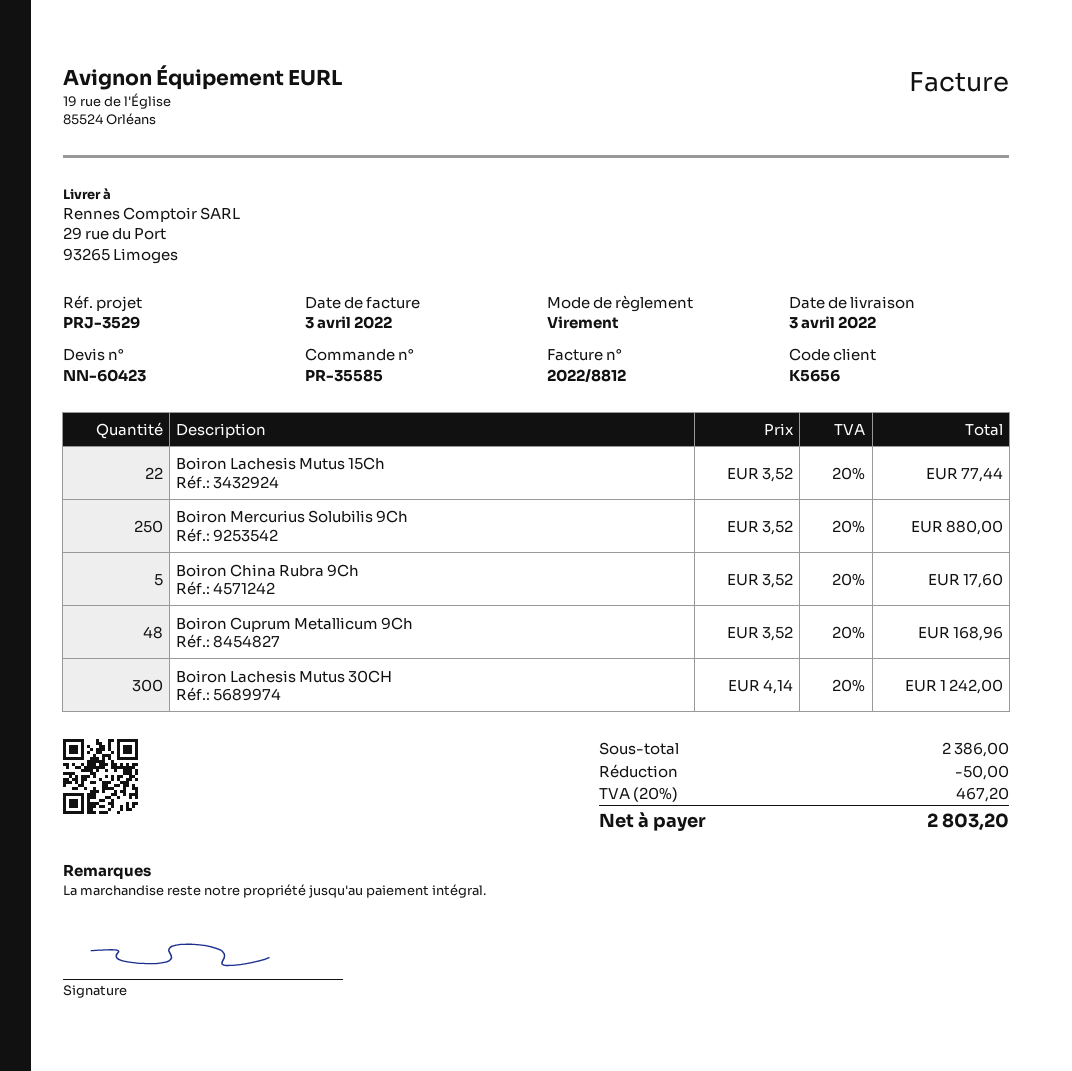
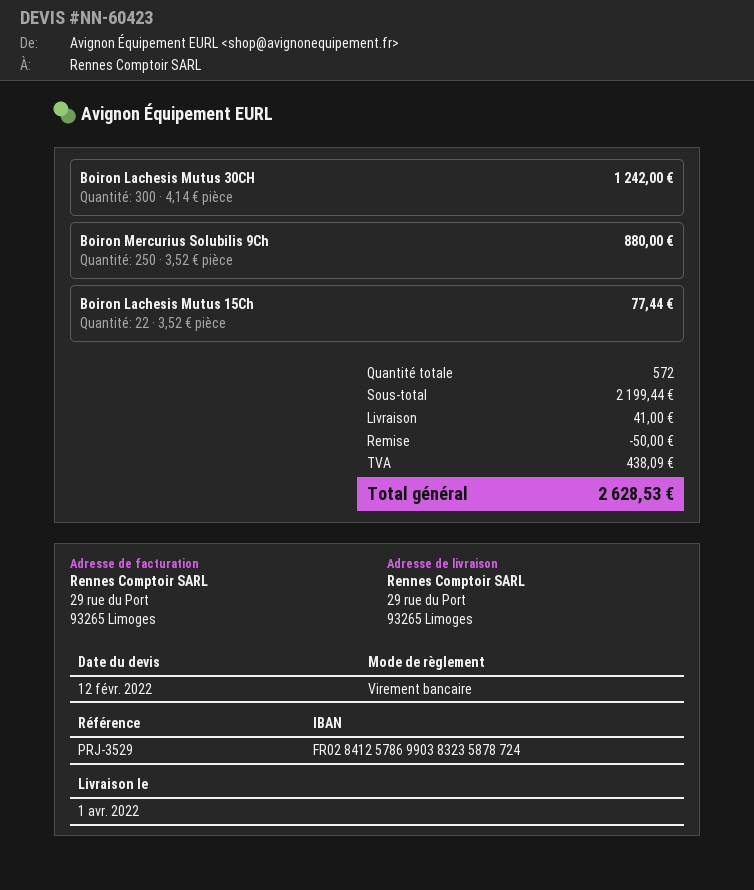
delivery date: 2022-04-03 -> 2022-04-01
Boiron China Rubra 9Ch: 5 x 3.52 = 17.60 -> none
Boiron Cuprum Metallicum 9Ch: 48 x 3.52 = 168.96 -> none
subtotal: 2386.00 -> 2199.44
shipping: none -> 41.00
tax: 467.20 -> 438.09
total: 2803.20 -> 2628.53

